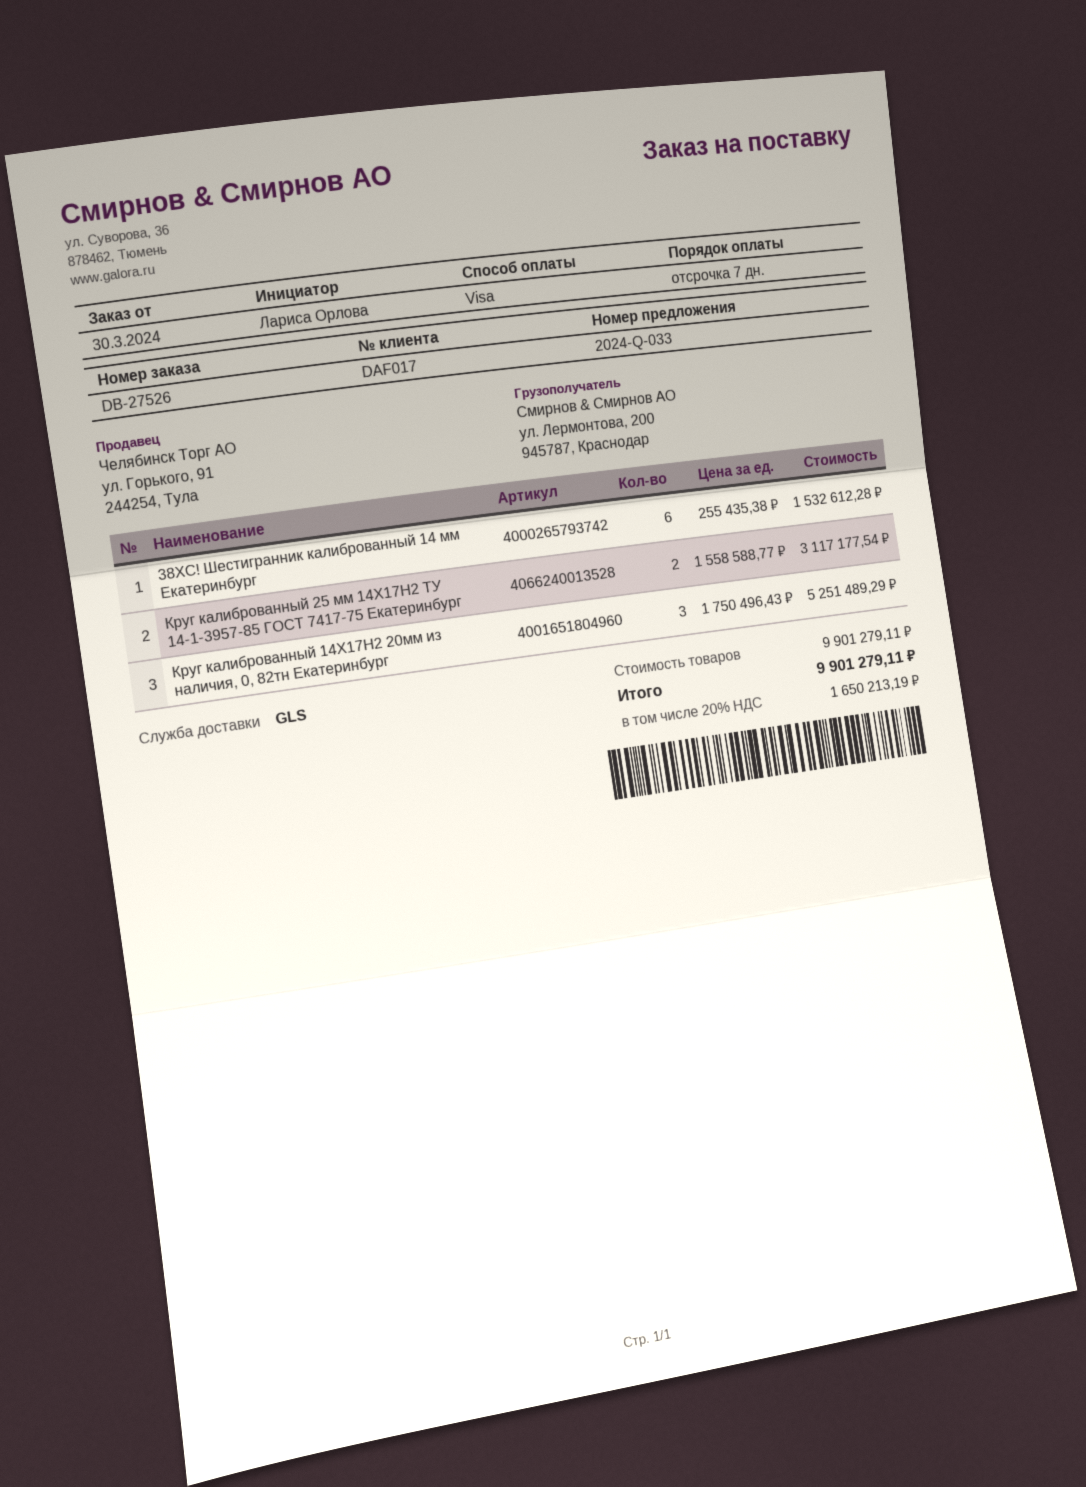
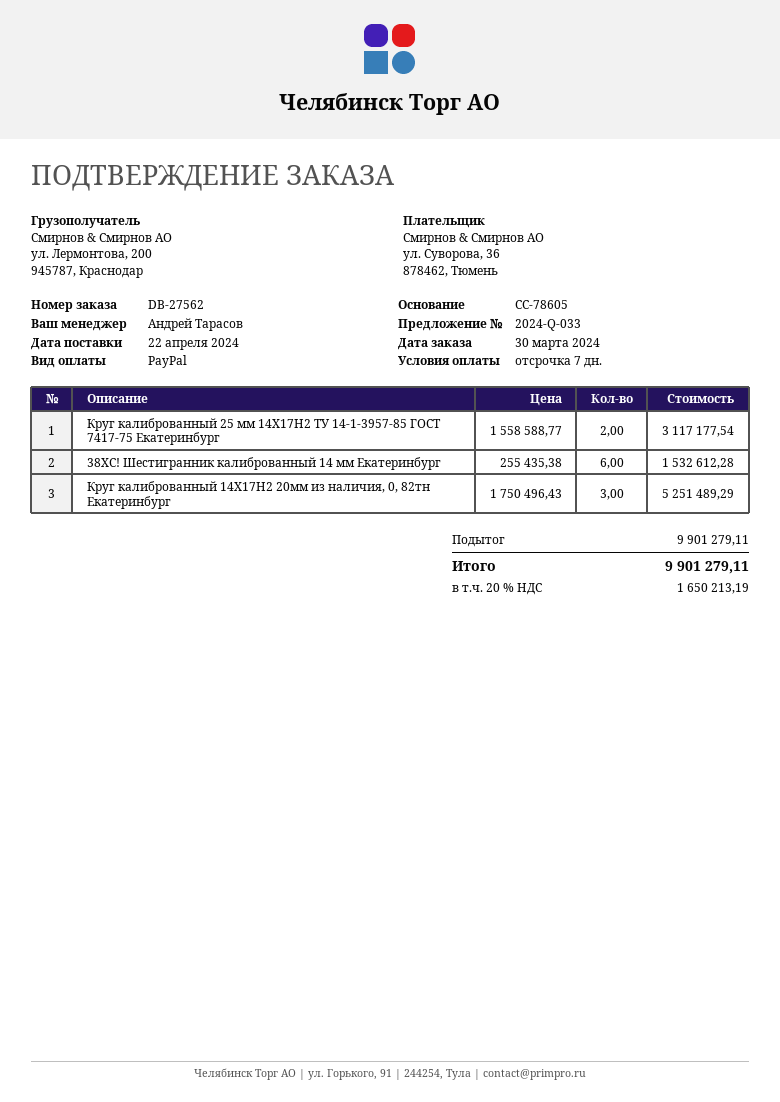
order number: DB-27526 -> DB-27562
payment method: Visa -> PayPal

